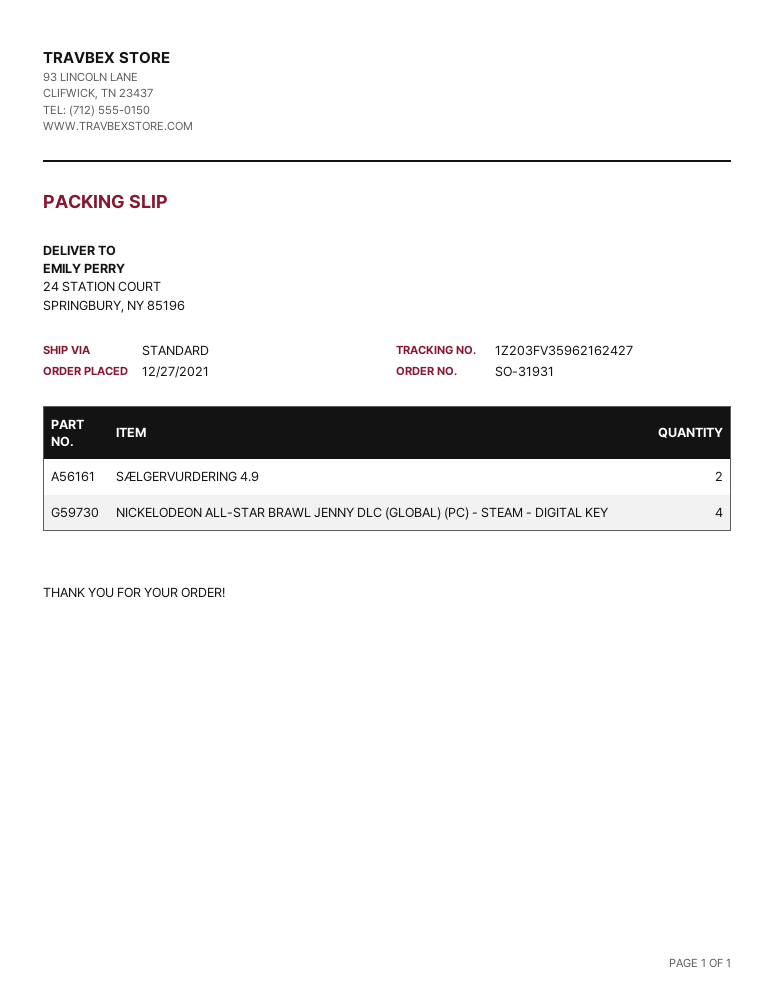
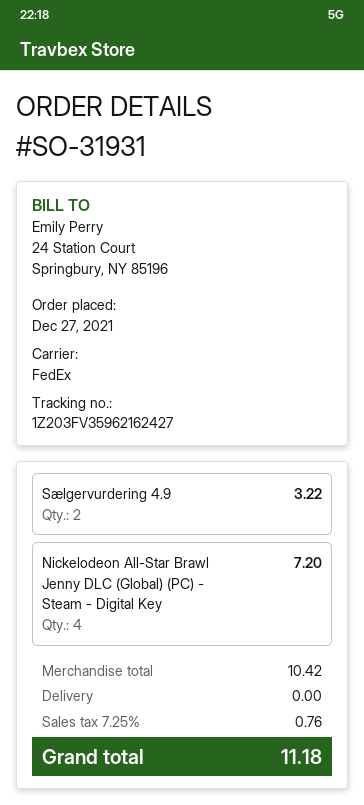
shipping method: standard -> FedEx

